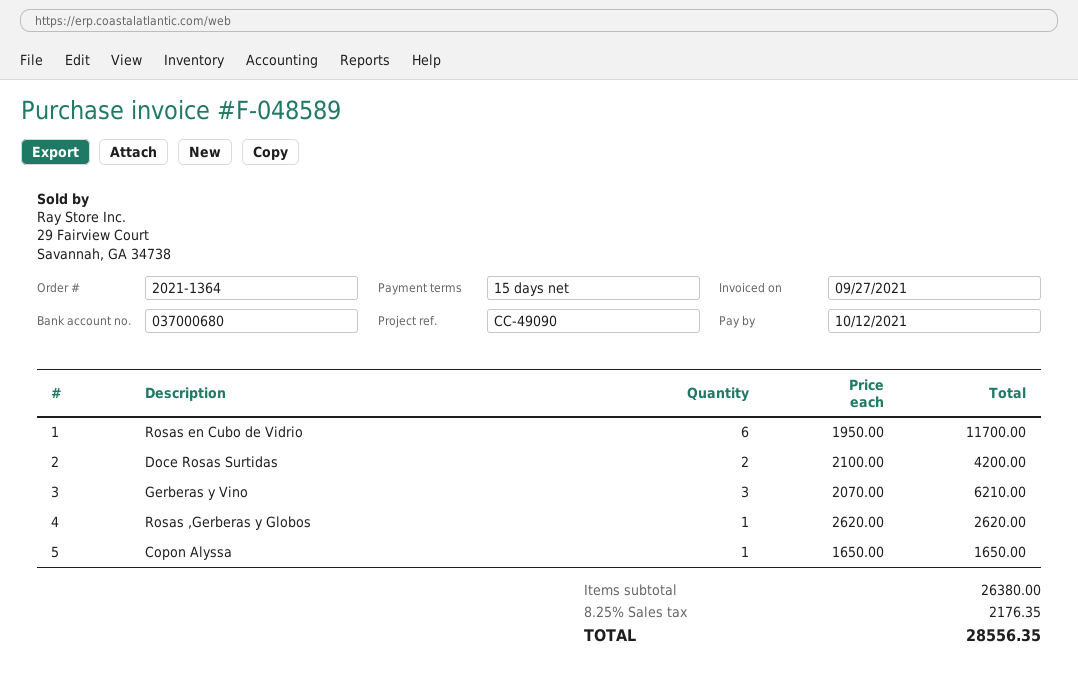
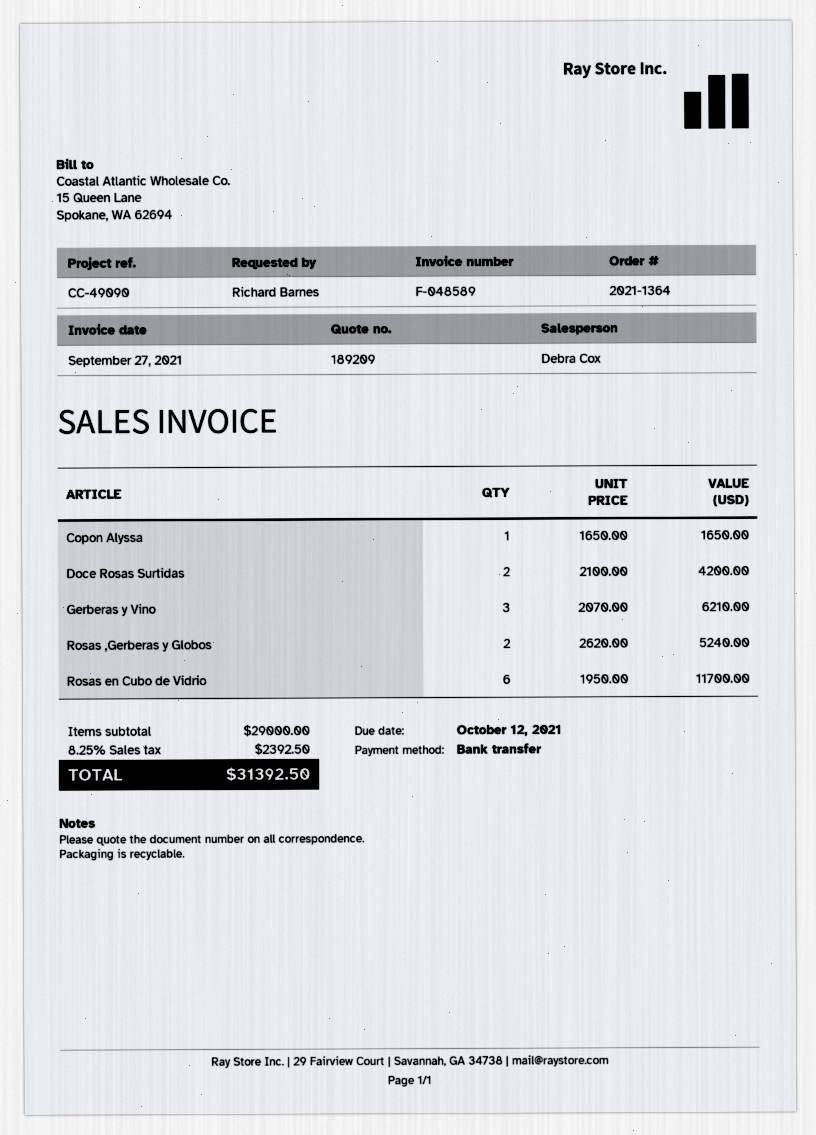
Rosas ,Gerberas y Globos: 1 x 2620.00 = 2620.00 -> 2 x 2620.00 = 5240.00
subtotal: 26380.00 -> 29000.00
tax: 8.25% = 2176.35 -> 8.25% = 2392.50
total: 28556.35 -> 31392.50

